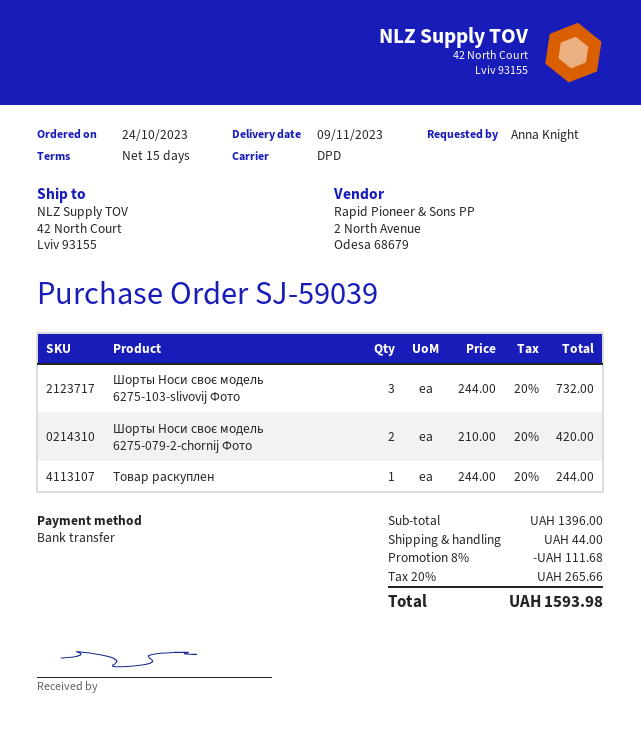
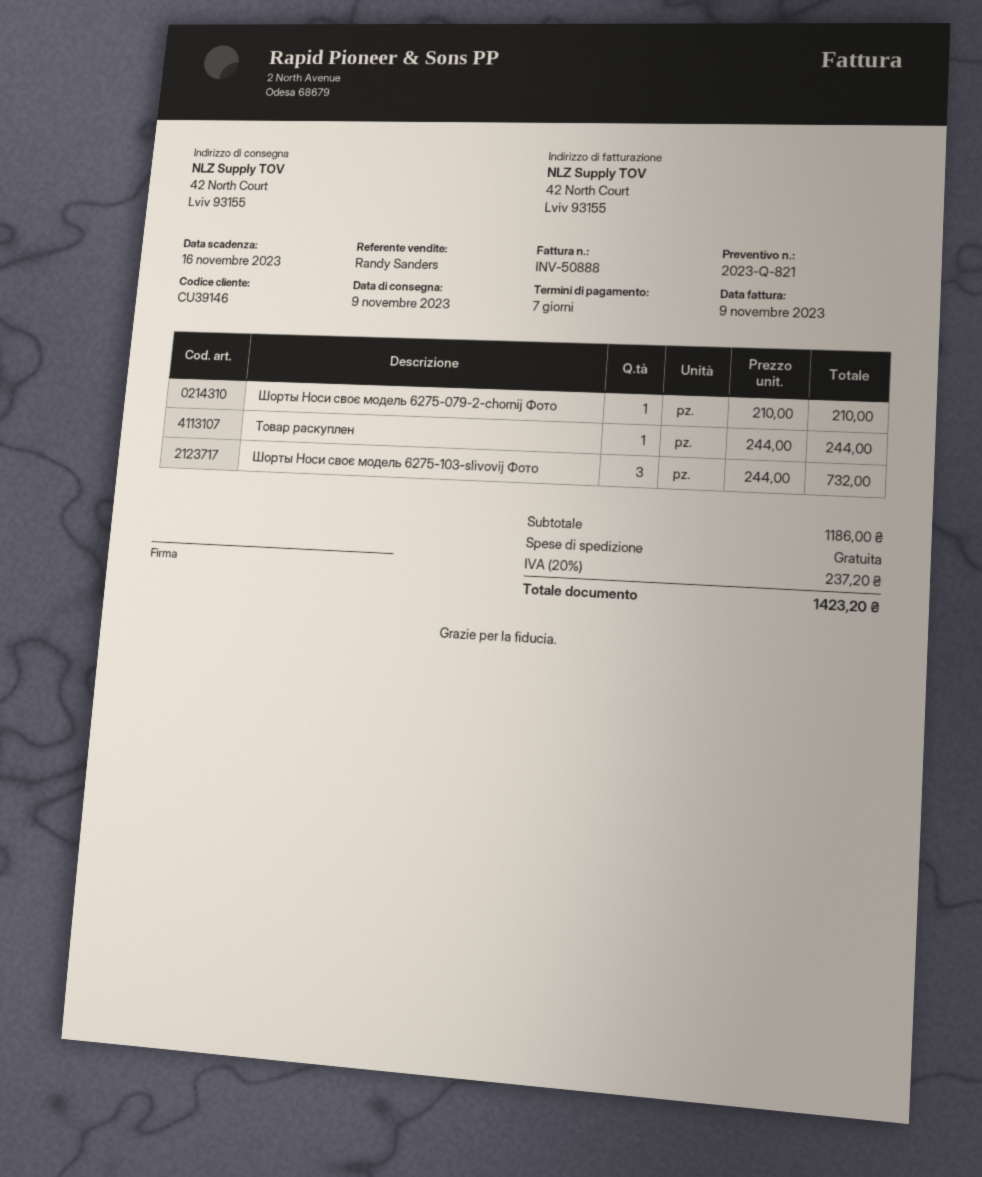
payment terms: 15 days -> 7 days
Шорты Носи своє модель 6275-079-2-chornij Фото: 2 x 210.00 = 420.00 -> 1 x 210.00 = 210.00
subtotal: 1396.00 -> 1186.00
discount: 8% = 111.68 -> none
shipping: 44.00 -> 0.00
tax: 20% = 265.66 -> 20% = 237.20
total: 1593.98 -> 1423.20

